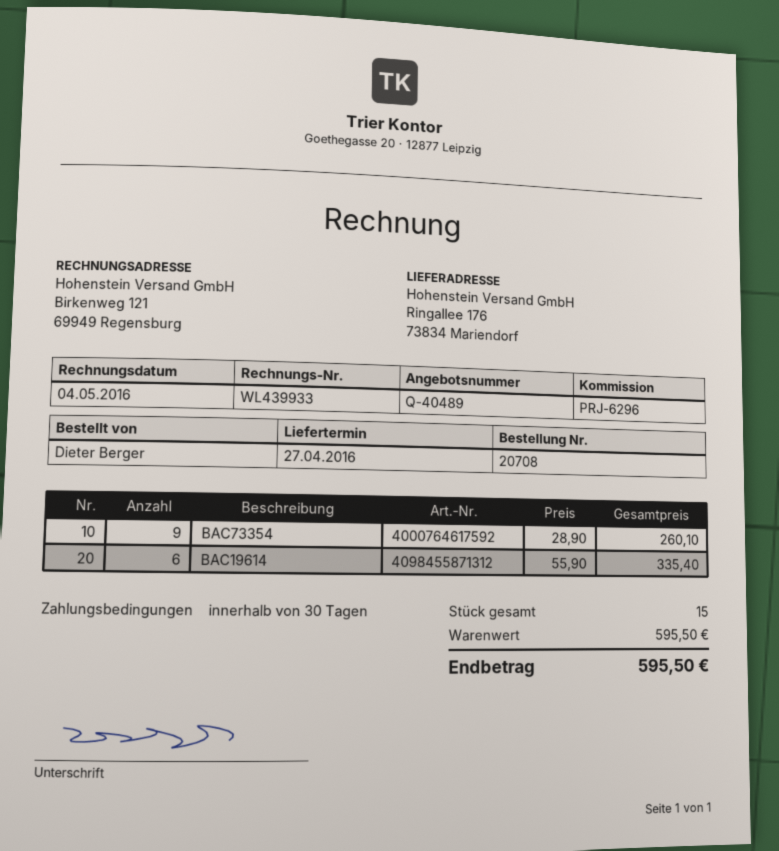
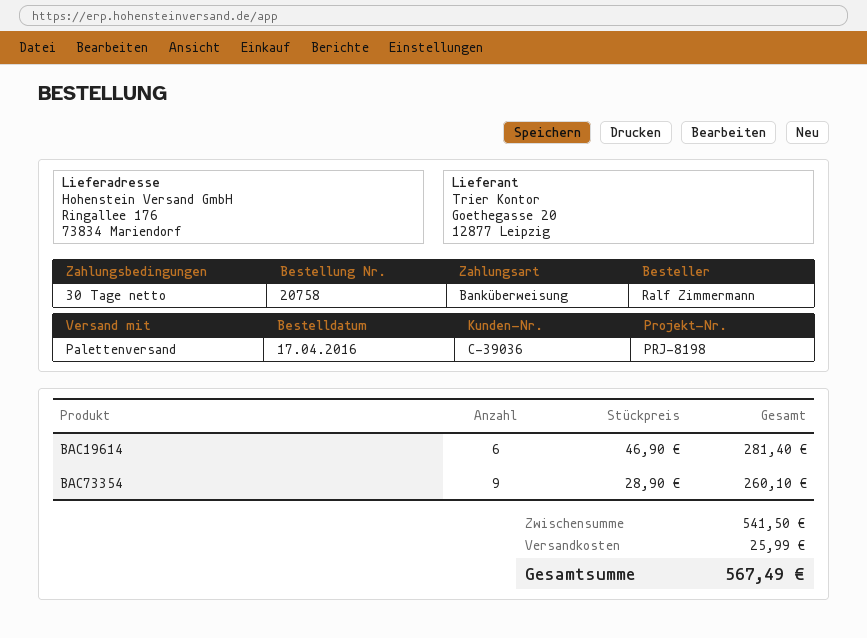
order number: 20708 -> 20758
reference: PRJ-6296 -> PRJ-8198
ordered by: Dieter Berger -> Ralf Zimmermann
BAC19614: 6 x 55.90 = 335.40 -> 6 x 46.90 = 281.40
subtotal: 595.50 -> 541.50
shipping: none -> 25.99
total: 595.50 -> 567.49

